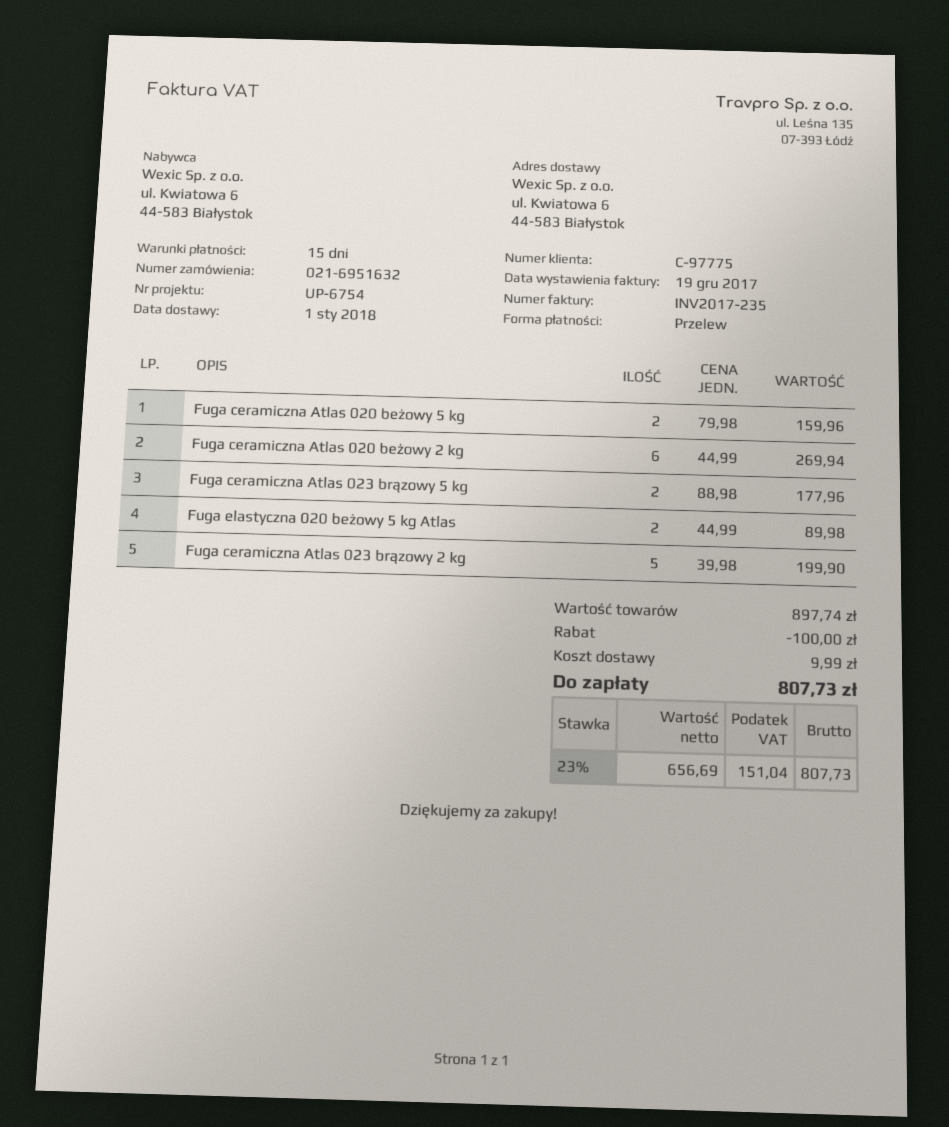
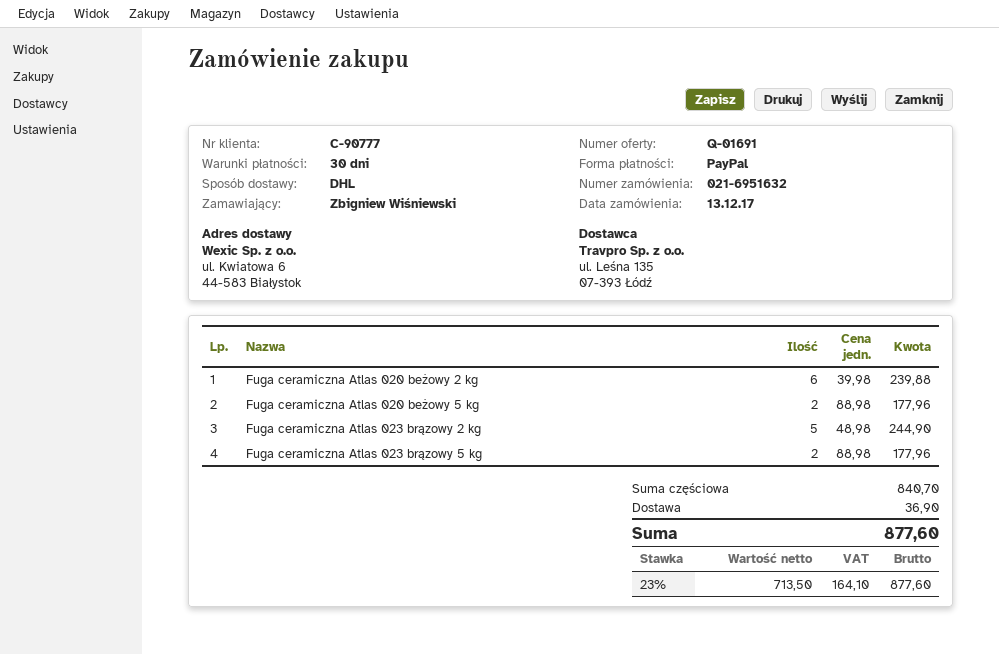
payment terms: 15 days -> 30 days
customer number: C-97775 -> C-90777
payment method: bank transfer -> PayPal
Fuga ceramiczna Atlas 020 beżowy 5 kg: 2 x 79.98 = 159.96 -> 2 x 88.98 = 177.96
Fuga ceramiczna Atlas 020 beżowy 2 kg: 6 x 44.99 = 269.94 -> 6 x 39.98 = 239.88
Fuga elastyczna 020 beżowy 5 kg Atlas: 2 x 44.99 = 89.98 -> none
Fuga ceramiczna Atlas 023 brązowy 2 kg: 5 x 39.98 = 199.90 -> 5 x 48.98 = 244.90
subtotal: 897.74 -> 840.70
discount: 100.00 -> none
shipping: 9.99 -> 36.90
net: 656.69 -> 713.50
tax: 23% = 151.04 -> 23% = 164.10
total: 807.73 -> 877.60

